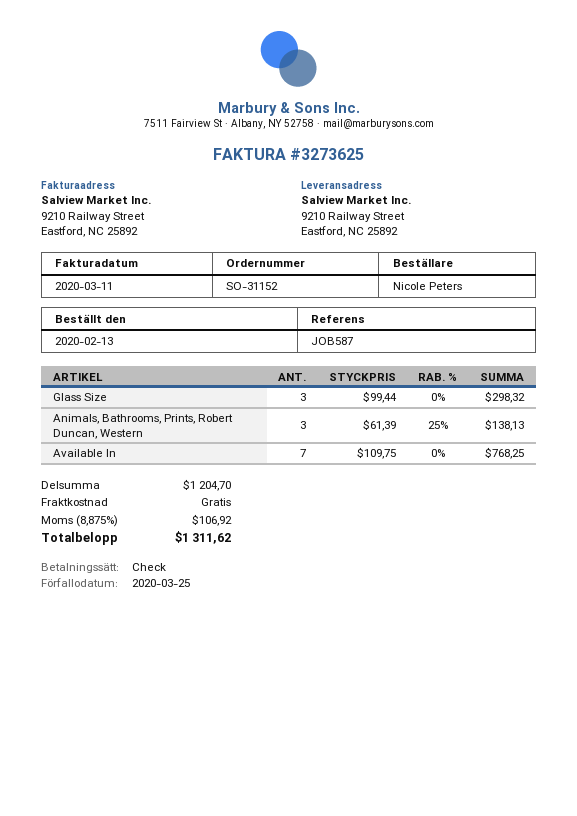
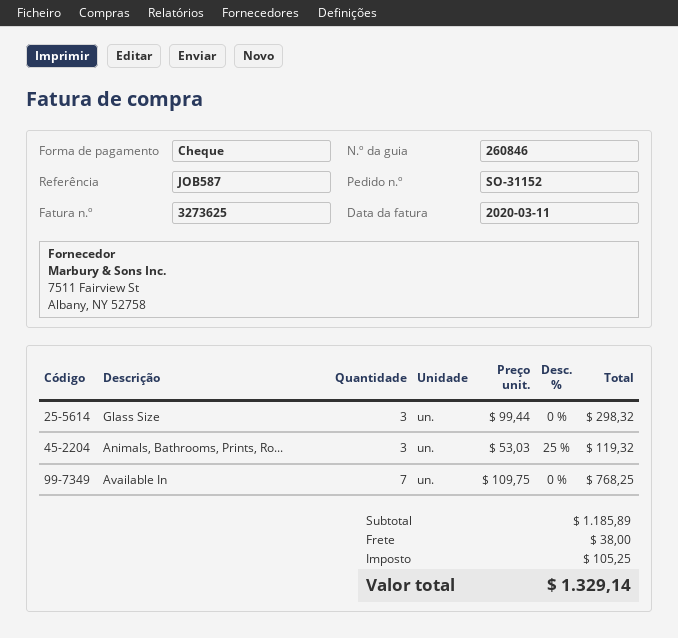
Animals, Bathrooms, Prints, Robert Duncan, Western: 3 x 61.39 - 25% = 138.13 -> 3 x 53.03 - 25% = 119.32
subtotal: 1204.70 -> 1185.89
shipping: 0.00 -> 38.00
tax: 106.92 -> 105.25
total: 1311.62 -> 1329.14

